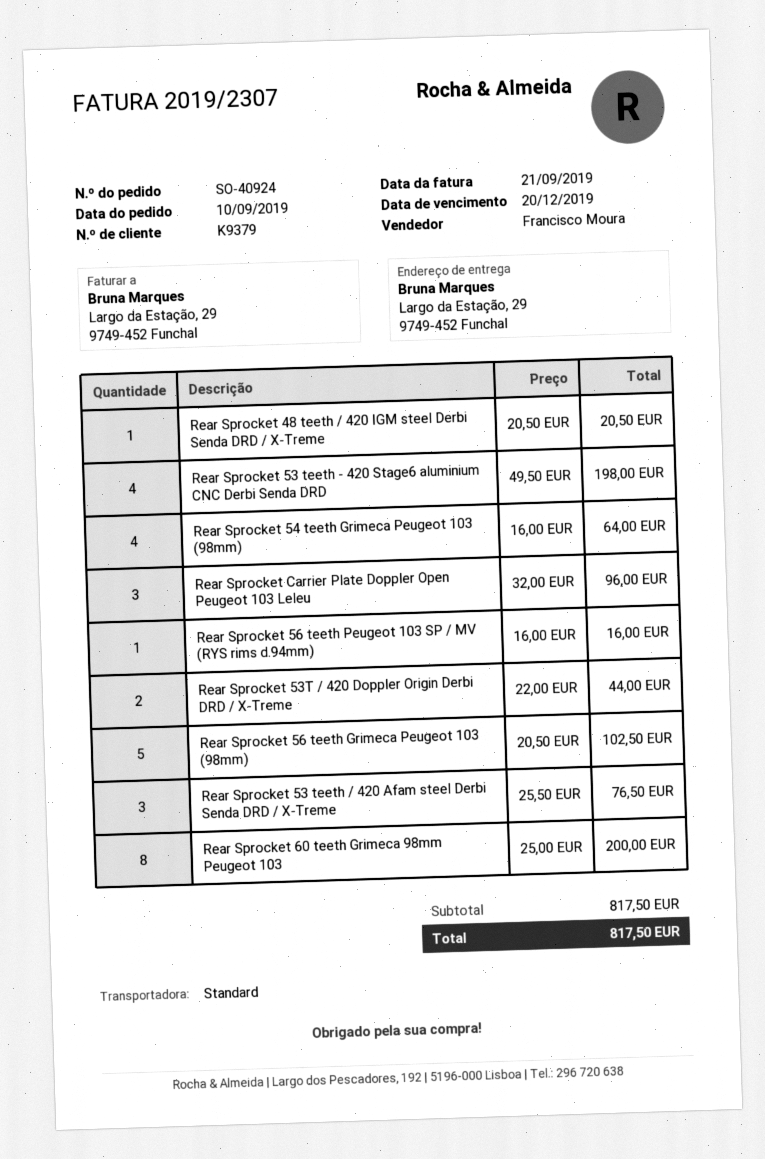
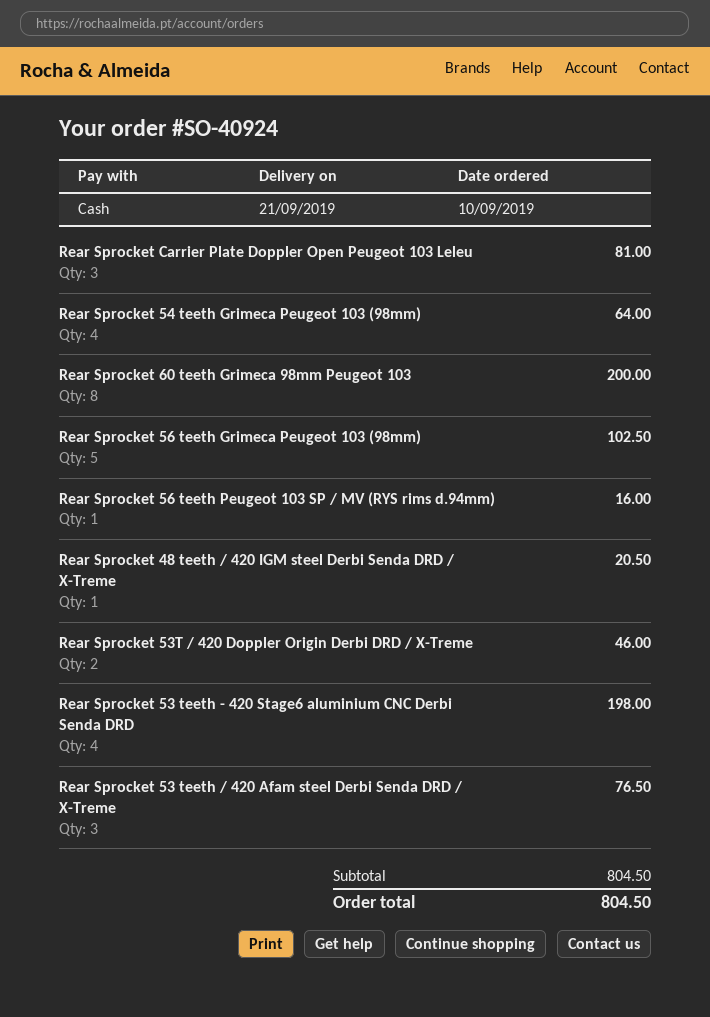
Rear Sprocket Carrier Plate Doppler Open Peugeot 103 Leleu: 3 for 96.00 -> 3 for 81.00
Rear Sprocket 53T / 420 Doppler Origin Derbi DRD / X-Treme: 2 for 44.00 -> 2 for 46.00
subtotal: 817.50 -> 804.50
total: 817.50 -> 804.50

